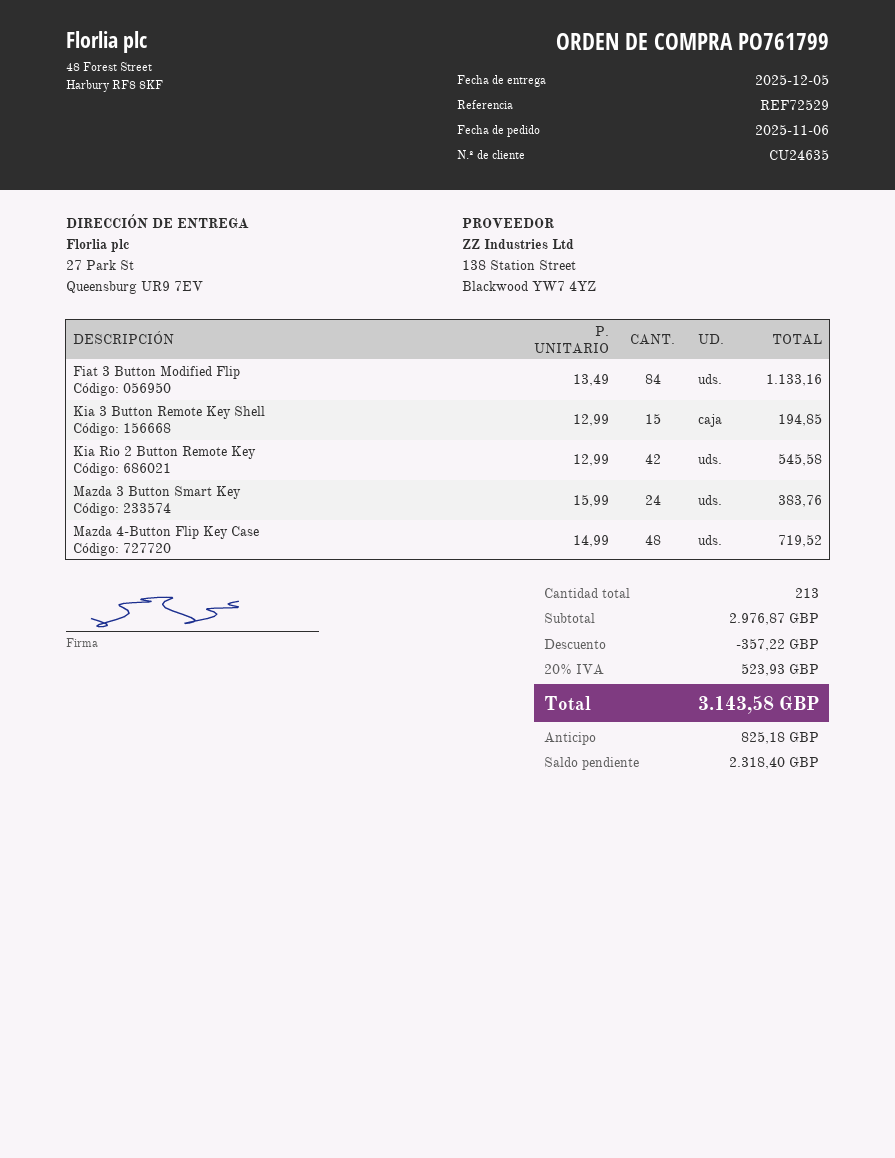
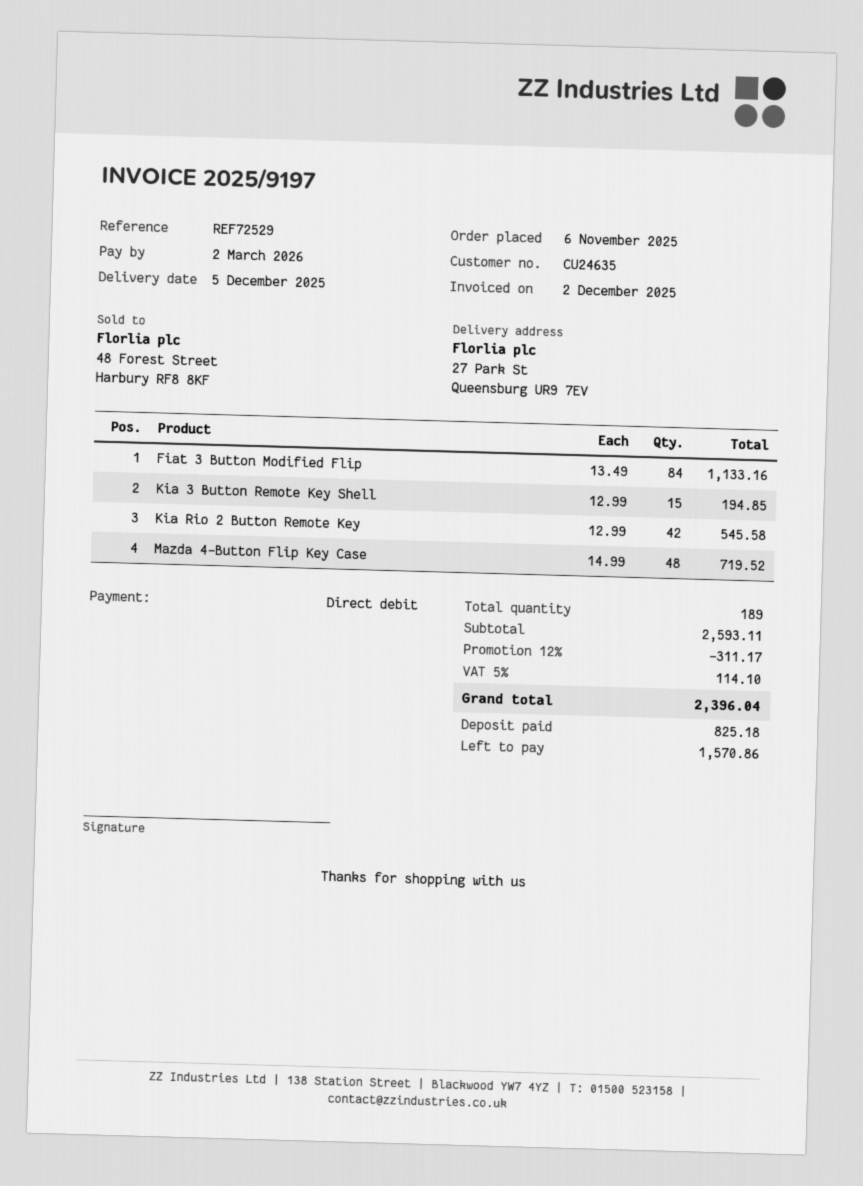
Mazda 3 Button Smart Key: 24 x 15.99 = 383.76 -> none
total quantity: 213 -> 189
subtotal: 2976.87 -> 2593.11
discount: 357.22 -> 311.17
tax: 20% = 523.93 -> 5% = 114.10
total: 3143.58 -> 2396.04
balance: 2318.40 -> 1570.86

